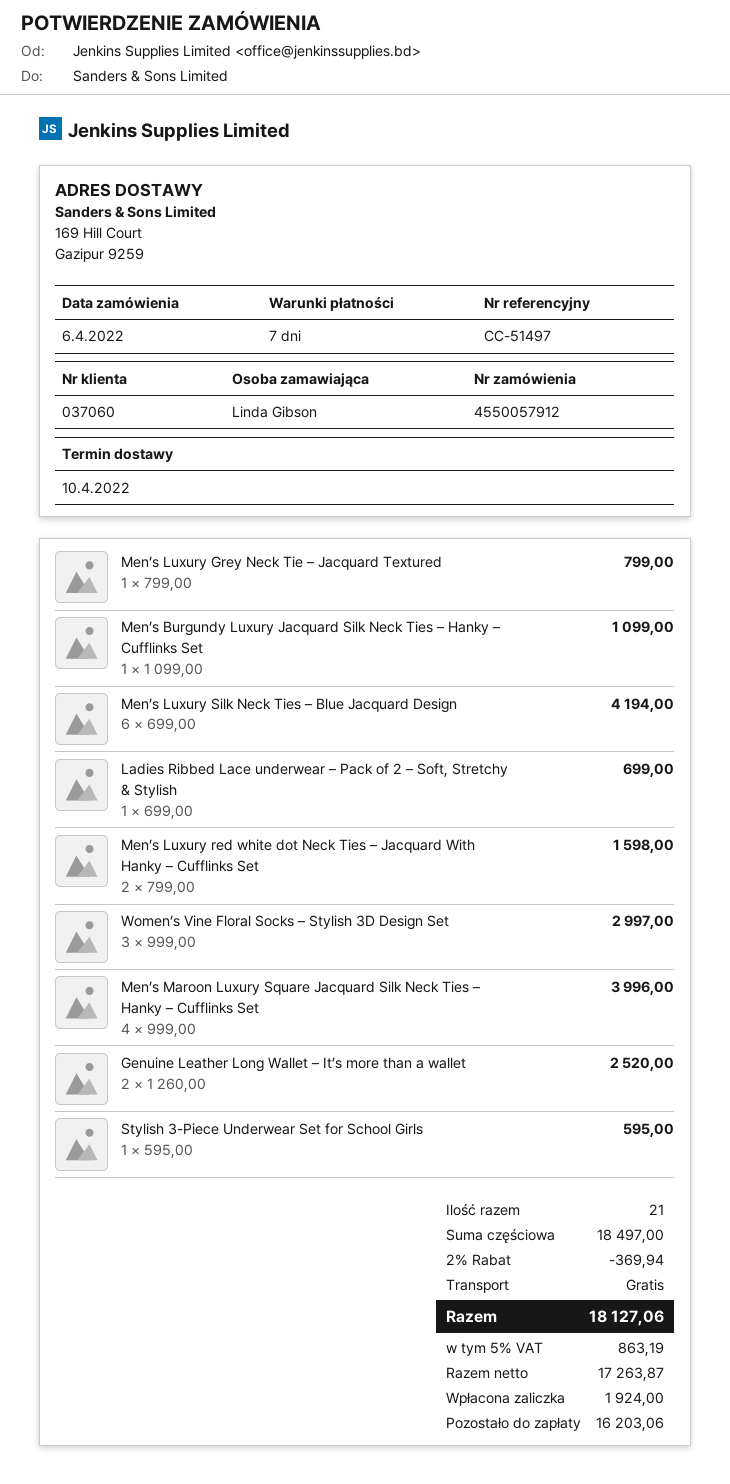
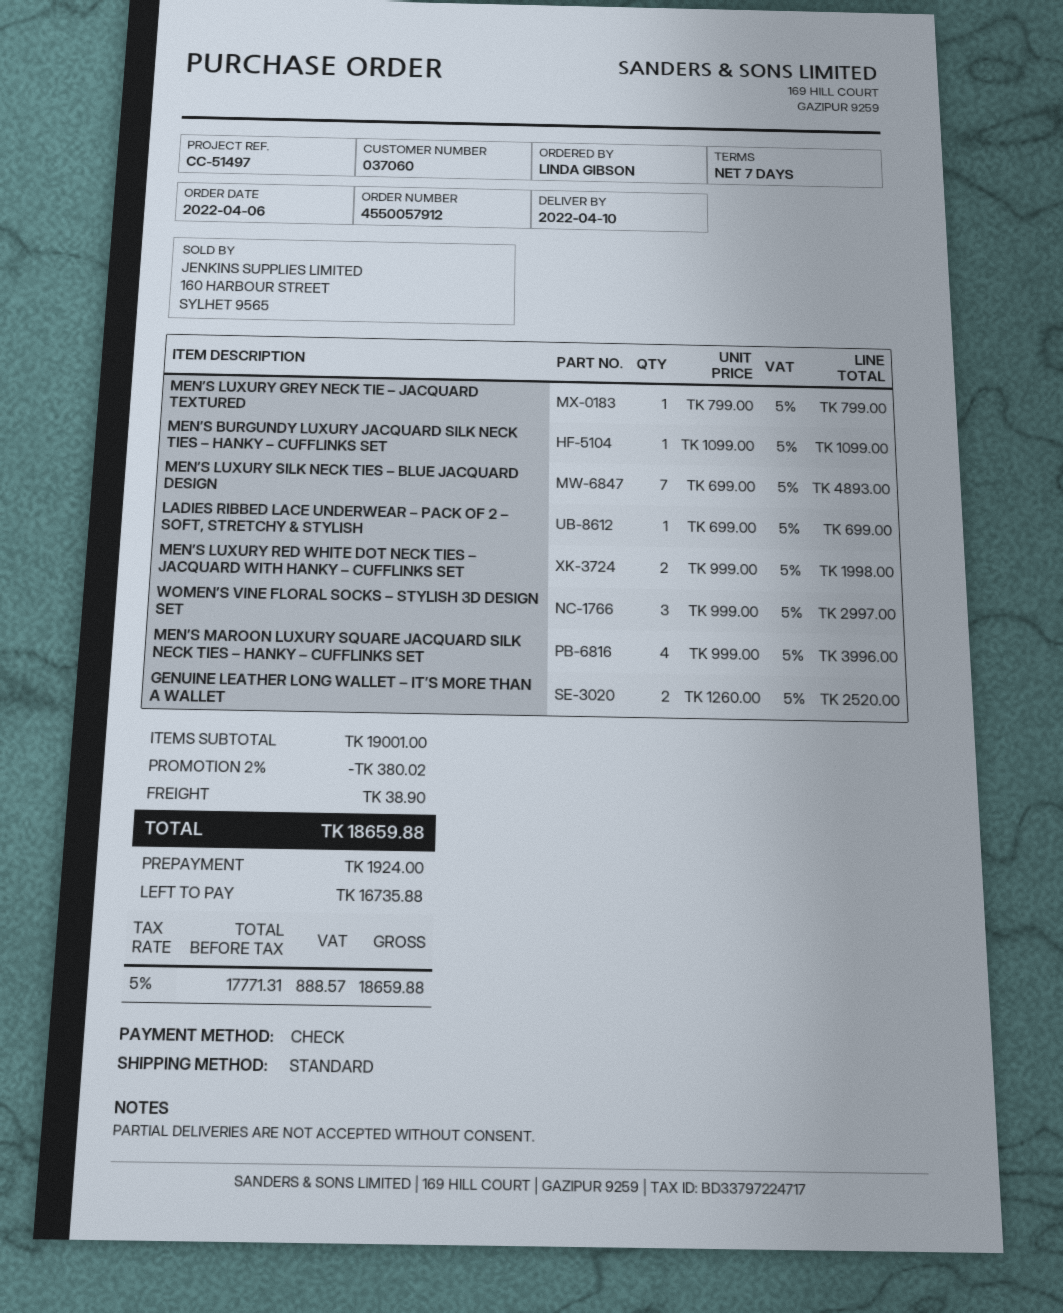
Men’s Luxury Silk Neck Ties – Blue Jacquard Design: 6 x 699.00 = 4194.00 -> 7 x 699.00 = 4893.00
Men’s Luxury red white dot Neck Ties – Jacquard With Hanky – Cufflinks Set: 2 x 799.00 = 1598.00 -> 2 x 999.00 = 1998.00
Stylish 3-Piece Underwear Set for School Girls: 1 x 595.00 = 595.00 -> none
subtotal: 18497.00 -> 19001.00
discount: 2% = 369.94 -> 2% = 380.02
shipping: 0.00 -> 38.90
net: 17263.87 -> 17771.31
tax: 5% = 863.19 -> 5% = 888.57
total: 18127.06 -> 18659.88
balance: 16203.06 -> 16735.88

